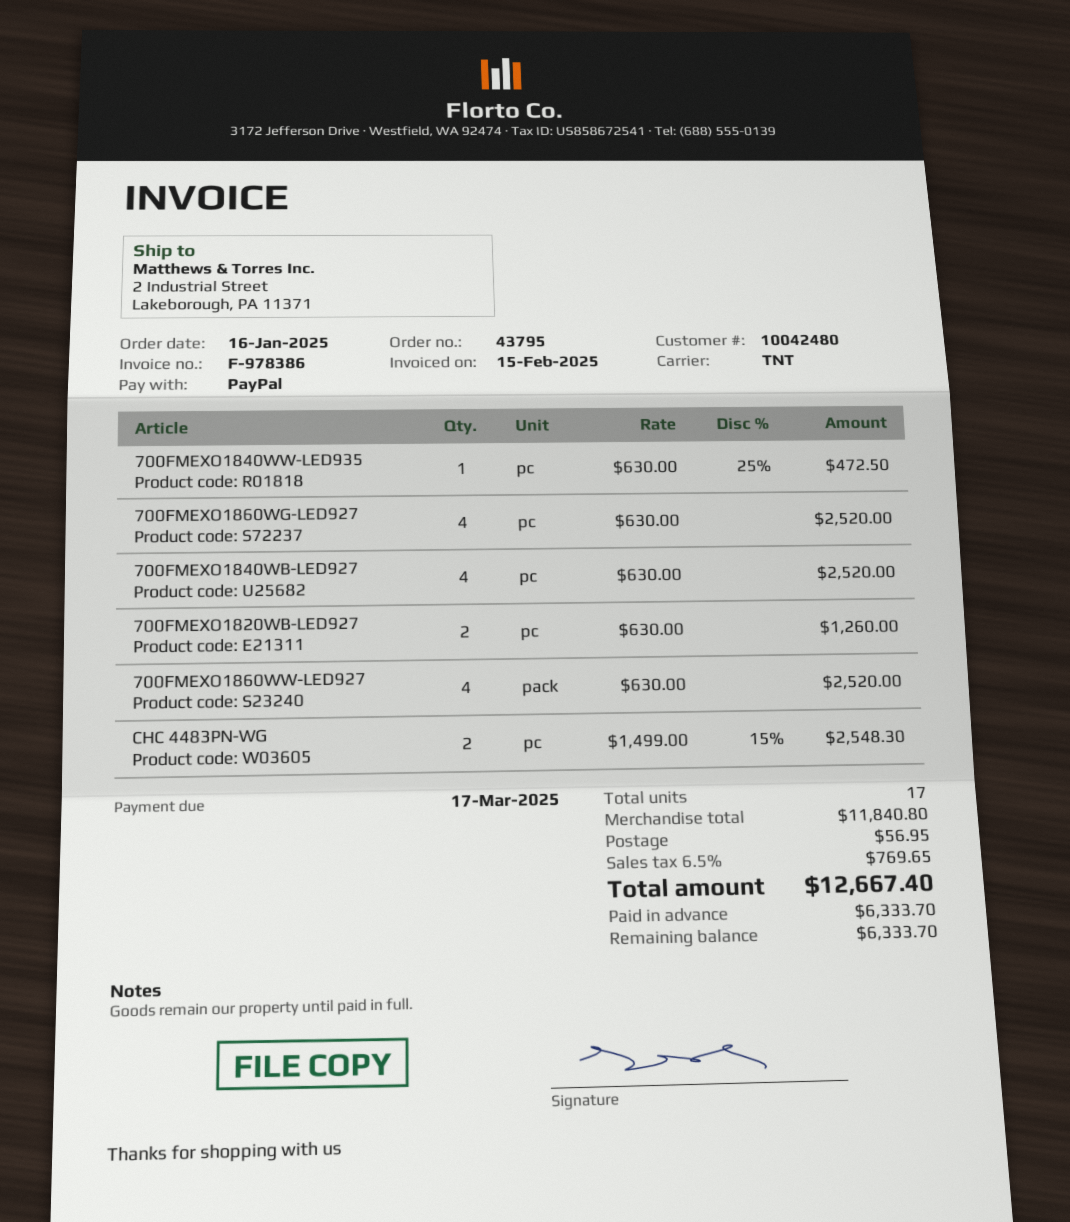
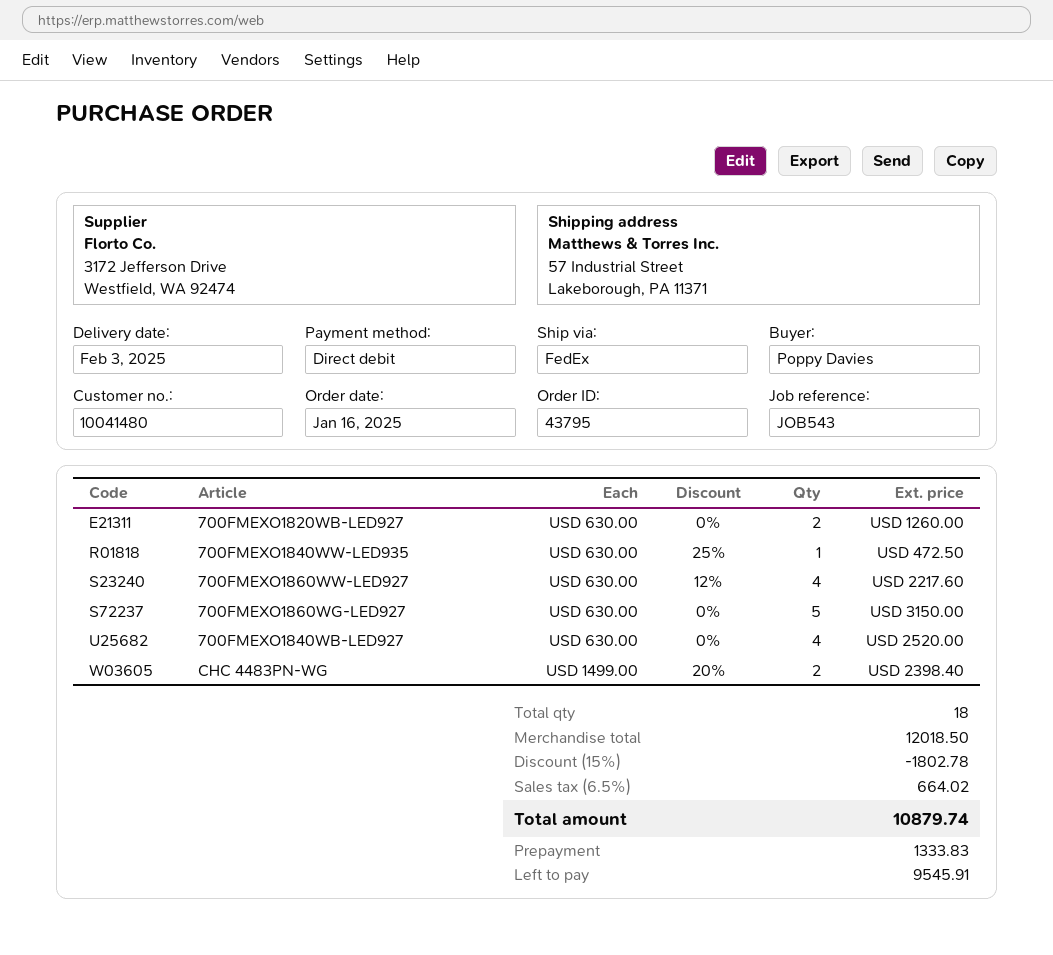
customer number: 10042480 -> 10041480
payment method: PayPal -> direct debit
shipping method: TNT -> FedEx
ship to: 2 Industrial Street, Lakeborough, PA 11371 -> 57 Industrial Street, Lakeborough, PA 11371
700FMEXO1860WG-LED927: 4 x 630.00 = 2520.00 -> 5 x 630.00 = 3150.00
700FMEXO1860WW-LED927: 4 x 630.00 = 2520.00 -> 4 x 630.00 - 12% = 2217.60
CHC 4483PN-WG: 2 x 1499.00 - 15% = 2548.30 -> 2 x 1499.00 - 20% = 2398.40
total quantity: 17 -> 18
subtotal: 11840.80 -> 12018.50
discount: none -> 15% = 1802.78
shipping: 56.95 -> none
tax: 6.5% = 769.65 -> 6.5% = 664.02
total: 12667.40 -> 10879.74
deposit: 6333.70 -> 1333.83
balance: 6333.70 -> 9545.91

